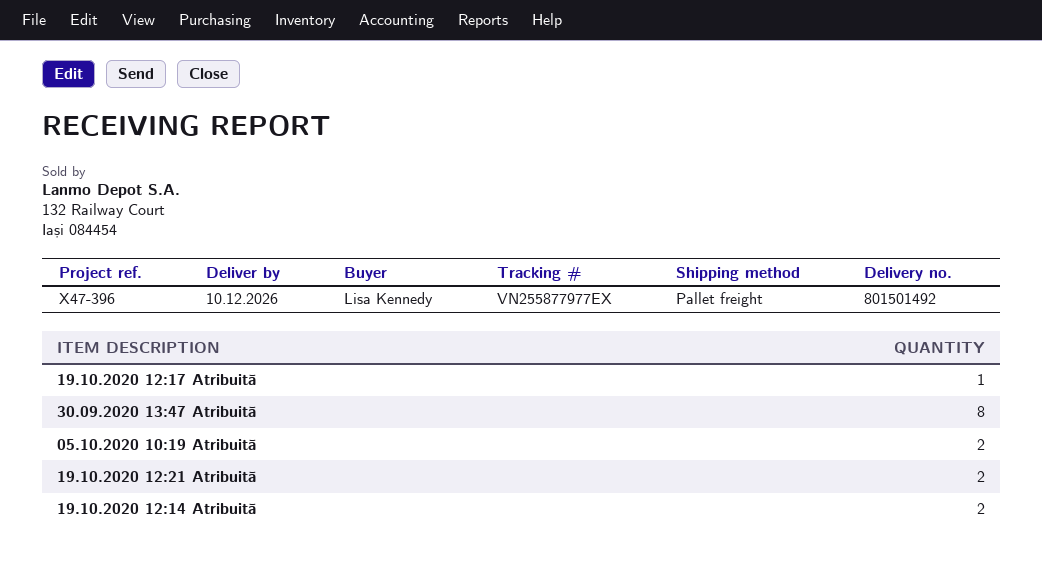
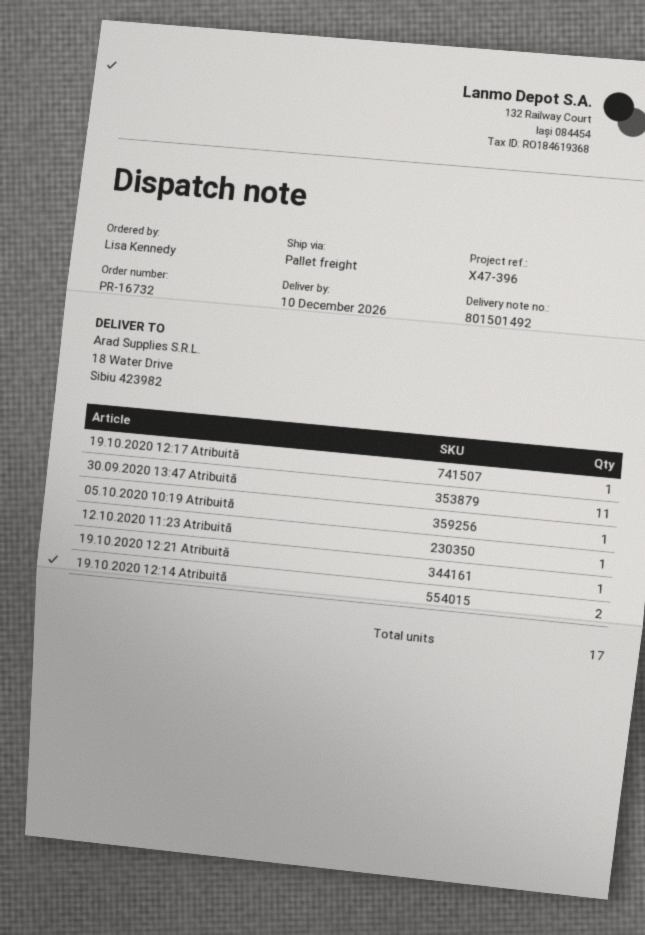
30.09.2020 13:47 Atribuită: 8 -> 11
05.10.2020 10:19 Atribuită: 2 -> 1
19.10.2020 12:21 Atribuită: 2 -> 1
12.10.2020 11:23 Atribuită: none -> 1

